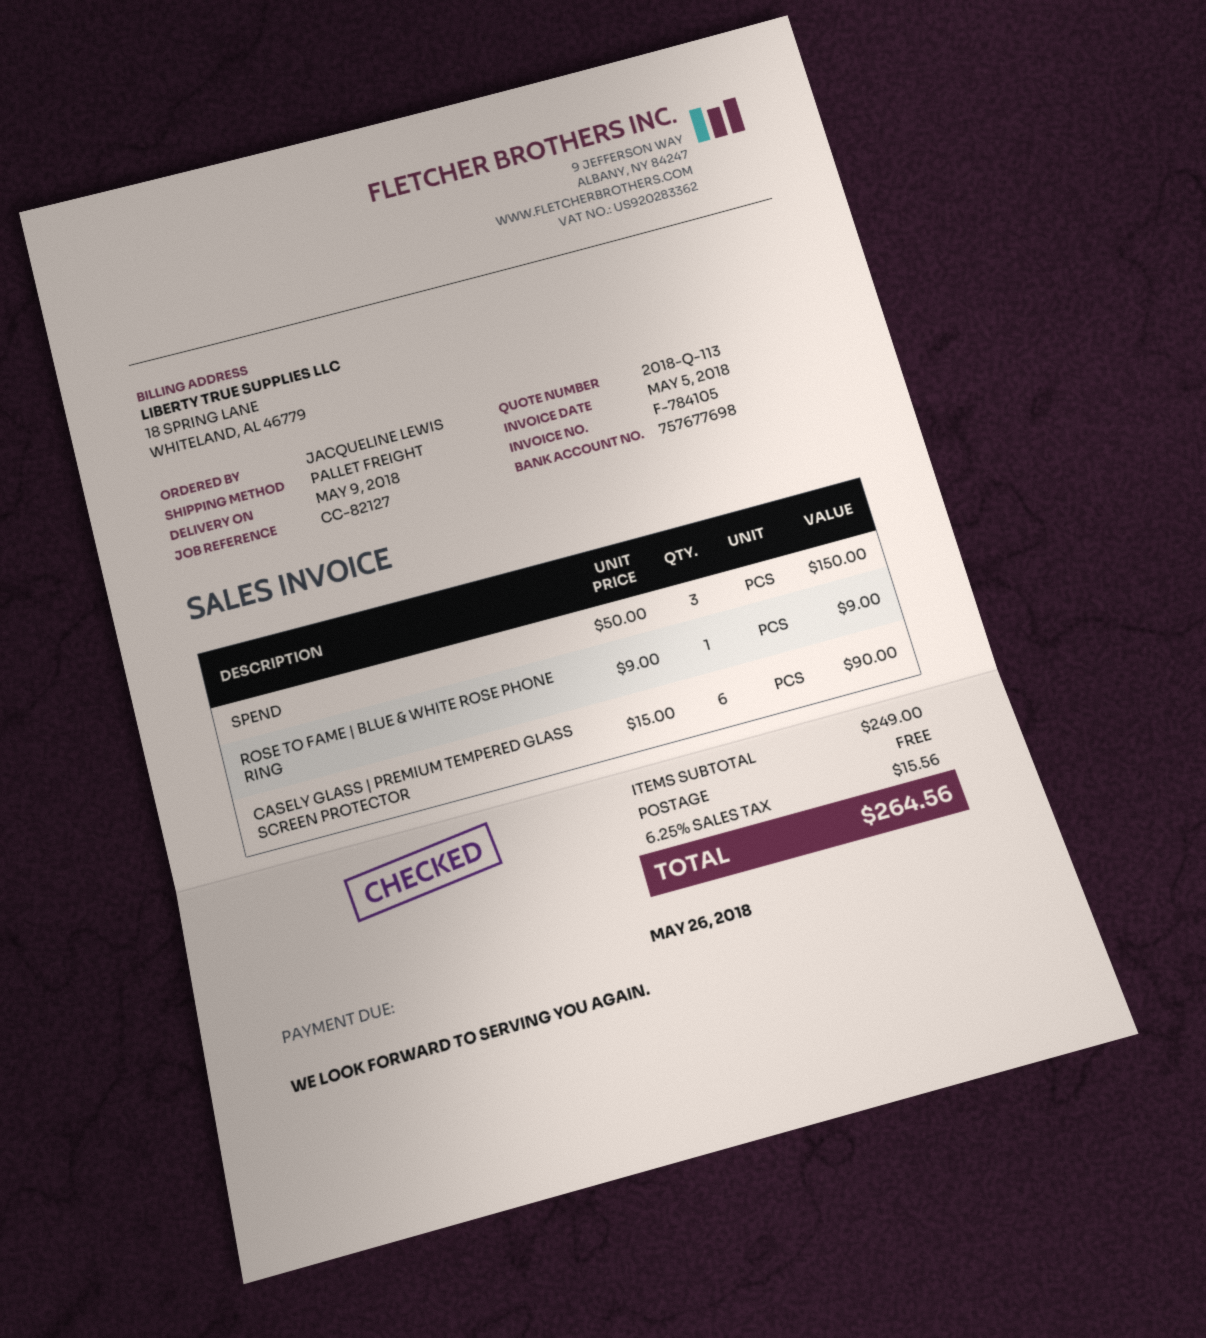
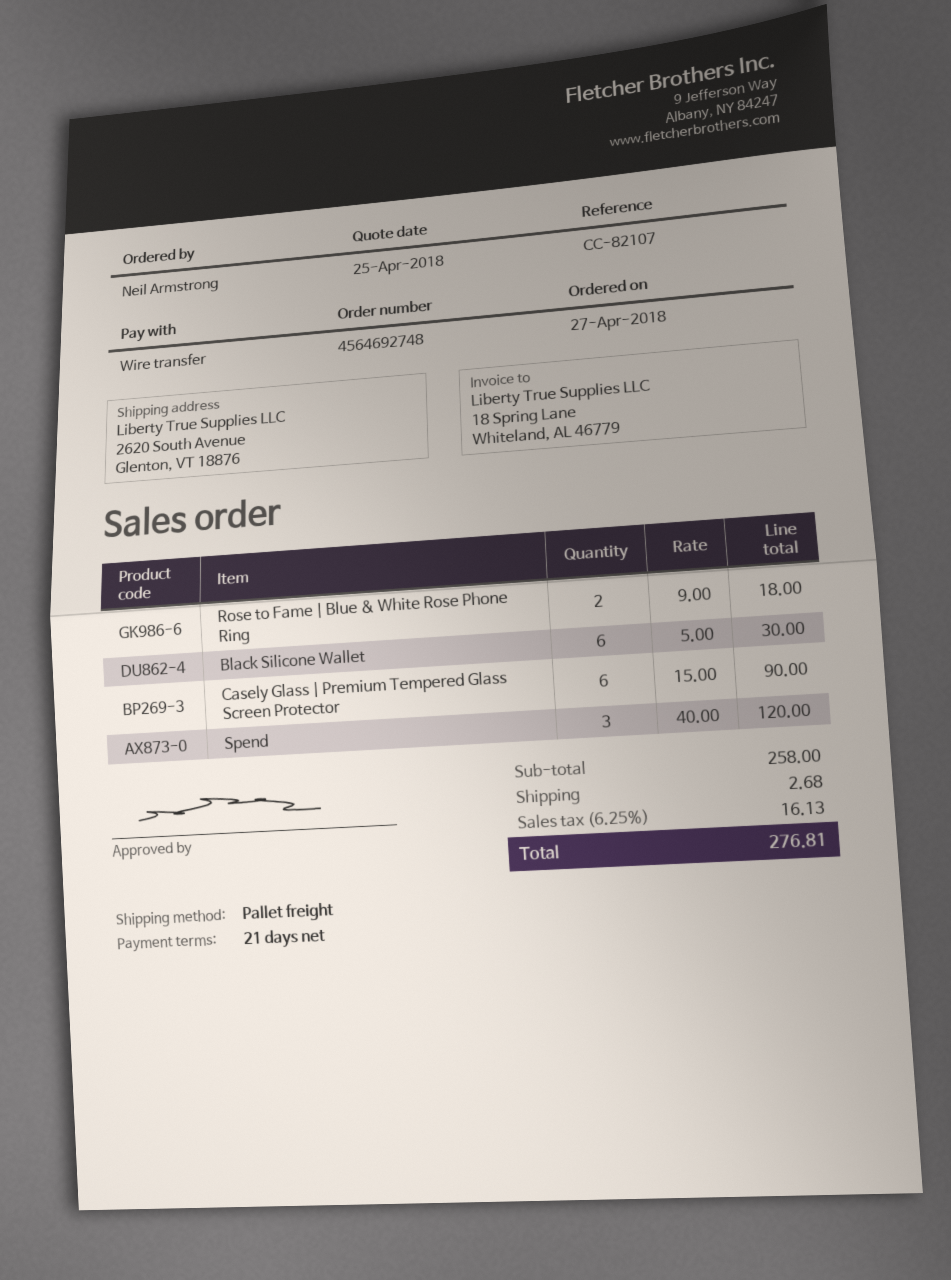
reference: CC-82127 -> CC-82107
ordered by: JACQUELINE LEWIS -> Neil Armstrong
SPEND: 3 x 50.00 = 150.00 -> 3 x 40.00 = 120.00
ROSE TO FAME | BLUE & WHITE ROSE PHONE RING: 1 x 9.00 = 9.00 -> 2 x 9.00 = 18.00
Black Silicone Wallet: none -> 6 x 5.00 = 30.00
subtotal: 249.00 -> 258.00
shipping: 0.00 -> 2.68
tax: 6.25% = 15.56 -> 6.25% = 16.13
total: 264.56 -> 276.81

